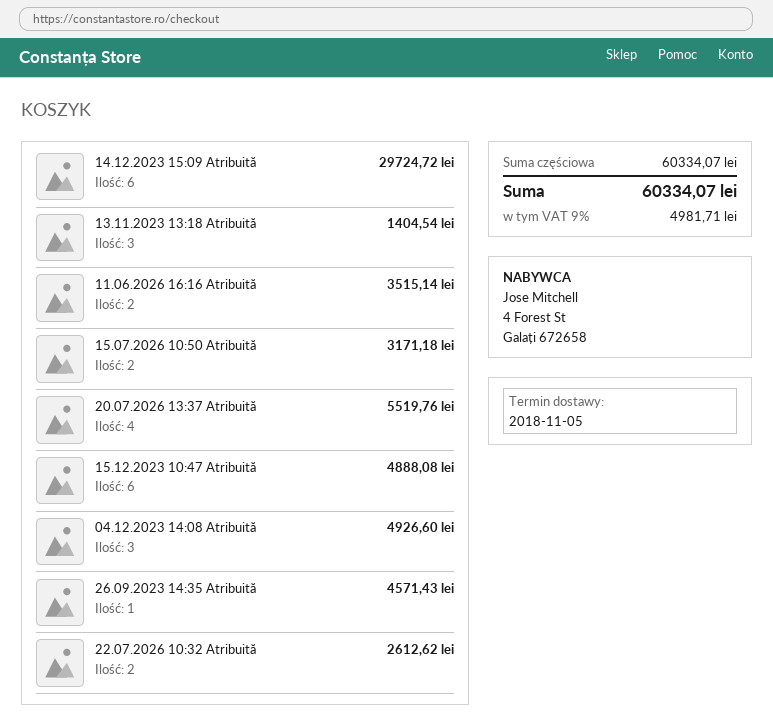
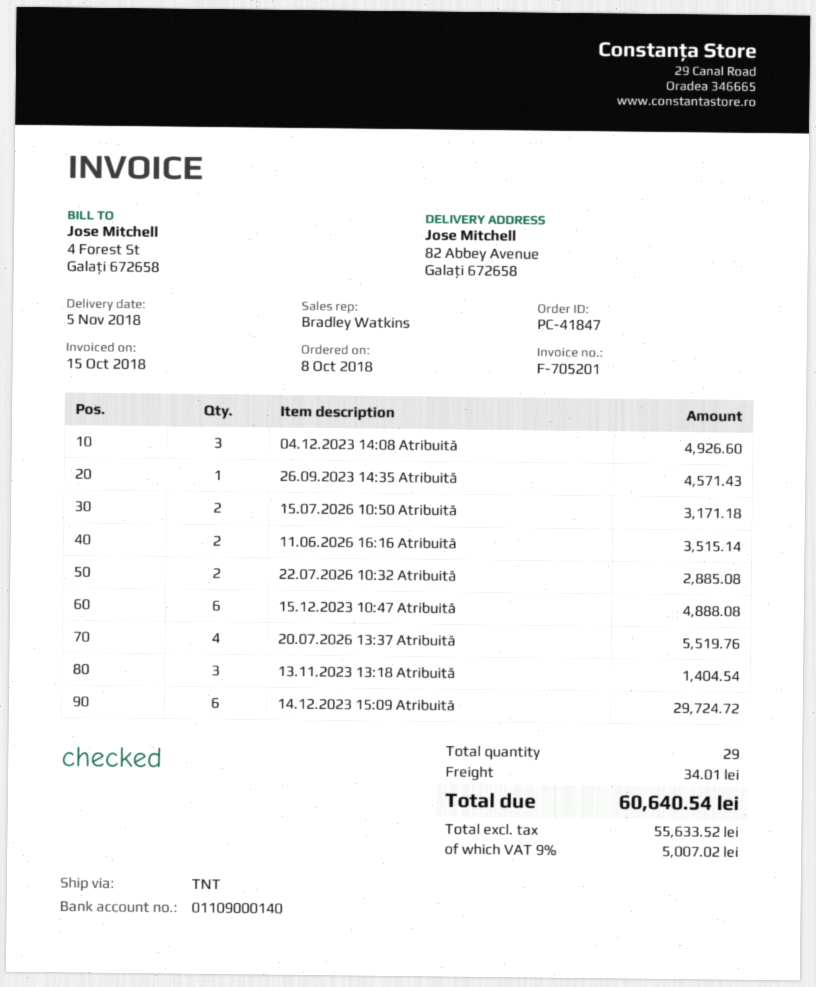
22.07.2026 10:32 Atribuită: 2 for 2612.62 -> 2 for 2885.08
shipping: none -> 34.01
tax: 9% = 4981.71 -> 9% = 5007.02
total: 60334.07 -> 60640.54

